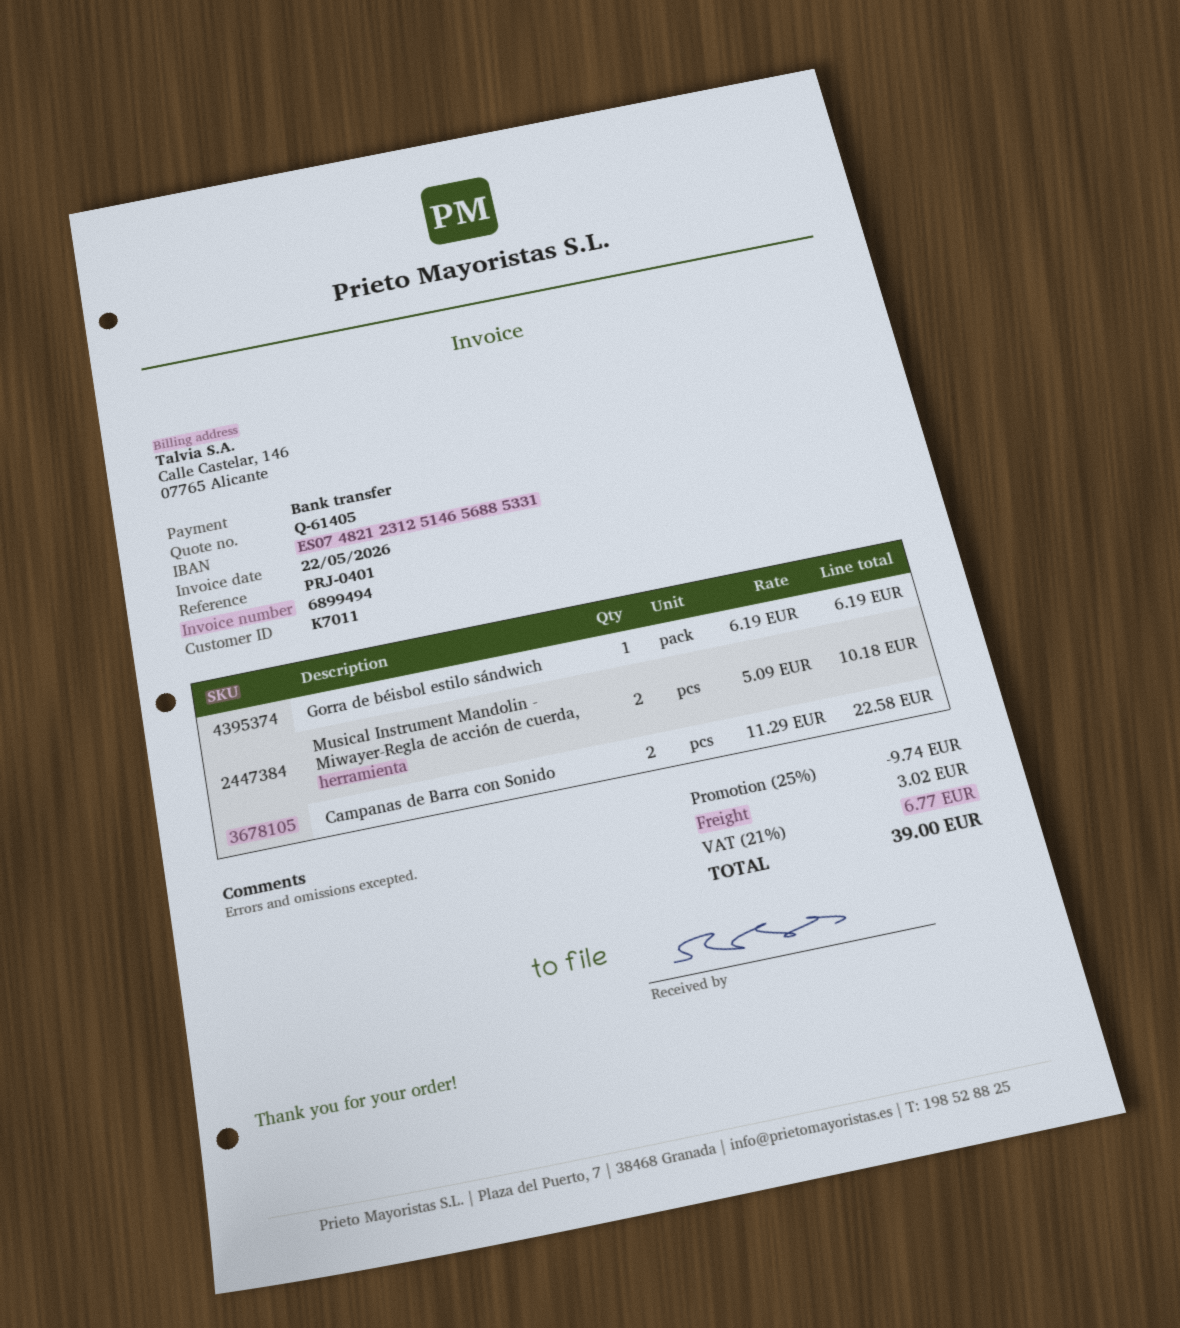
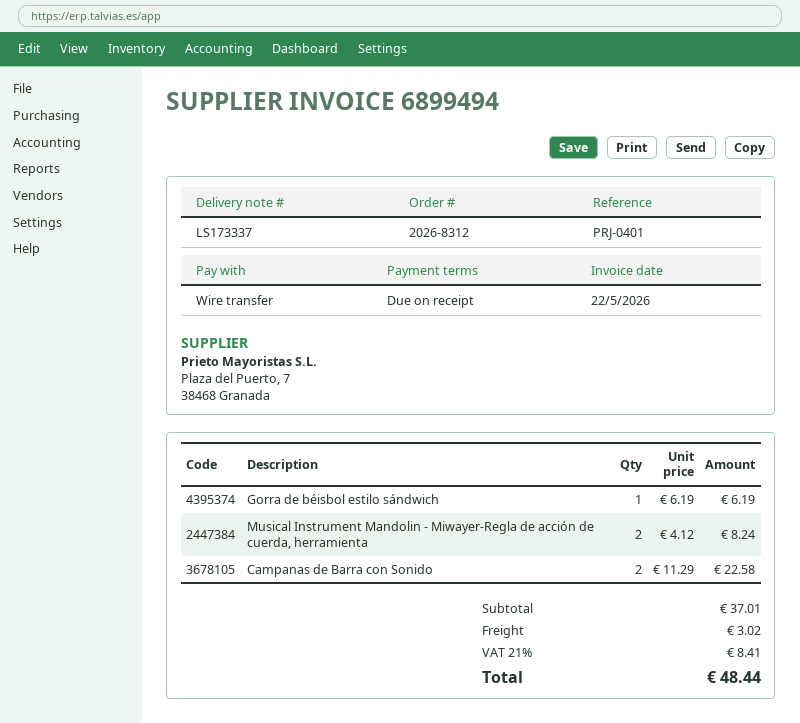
Musical Instrument Mandolin - Miwayer-Regla de acción de cuerda, herramienta: 2 x 5.09 = 10.18 -> 2 x 4.12 = 8.24
discount: 25% = 9.74 -> none
tax: 21% = 6.77 -> 21% = 8.41
total: 39.00 -> 48.44

